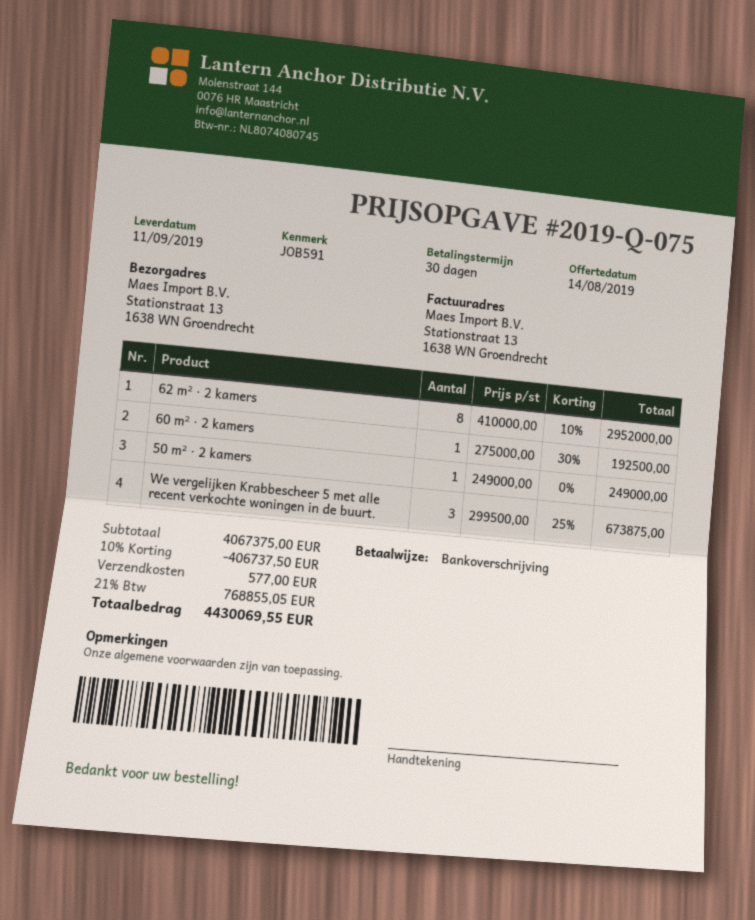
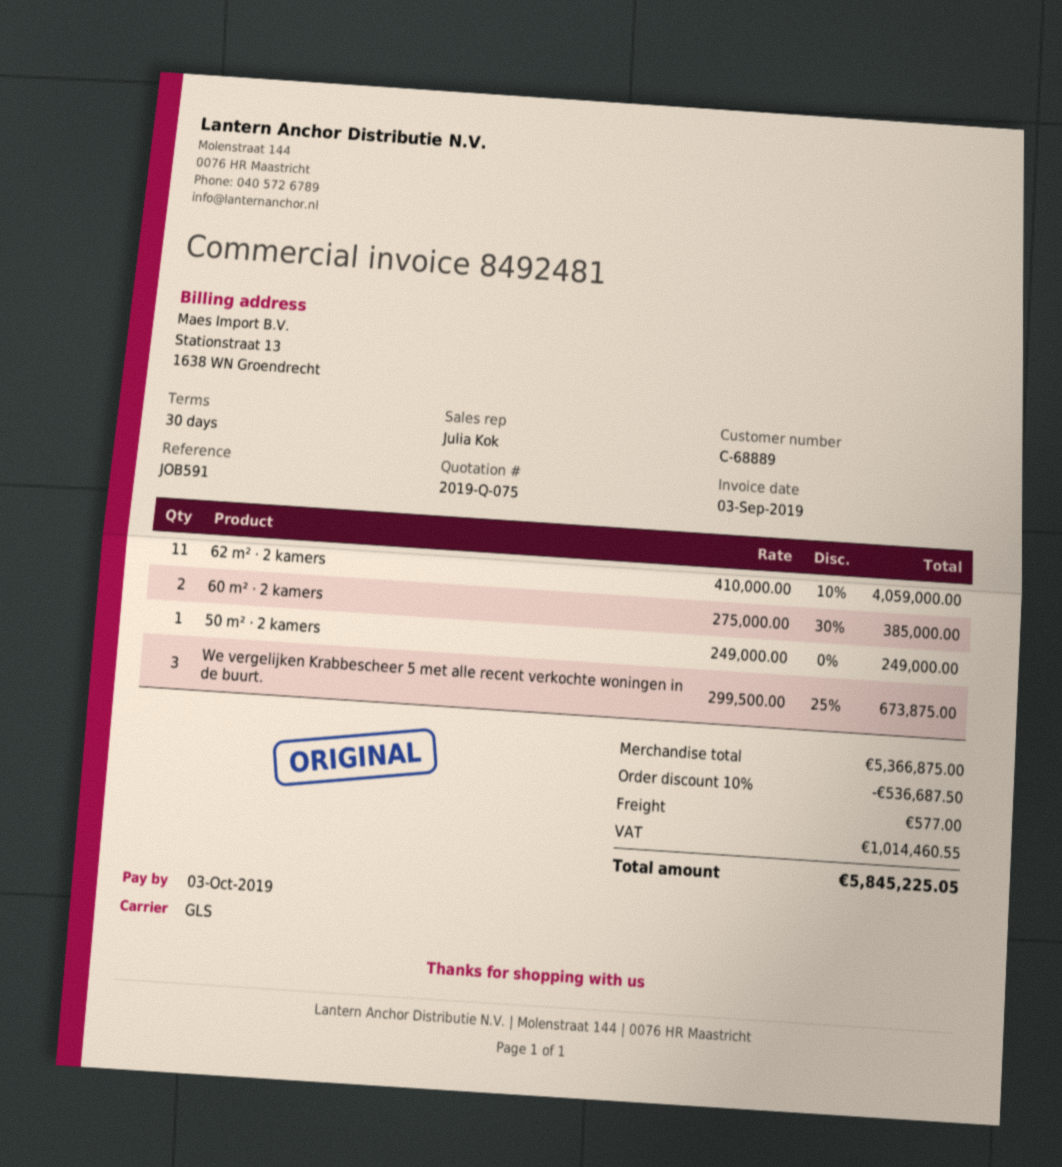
62 m² · 2 kamers: 8 x 410000.00 - 10% = 2952000.00 -> 11 x 410000.00 - 10% = 4059000.00
60 m² · 2 kamers: 1 x 275000.00 - 30% = 192500.00 -> 2 x 275000.00 - 30% = 385000.00
subtotal: 4067375.00 -> 5366875.00
discount: 10% = 406737.50 -> 10% = 536687.50
tax: 768855.05 -> 1014460.55
total: 4430069.55 -> 5845225.05

